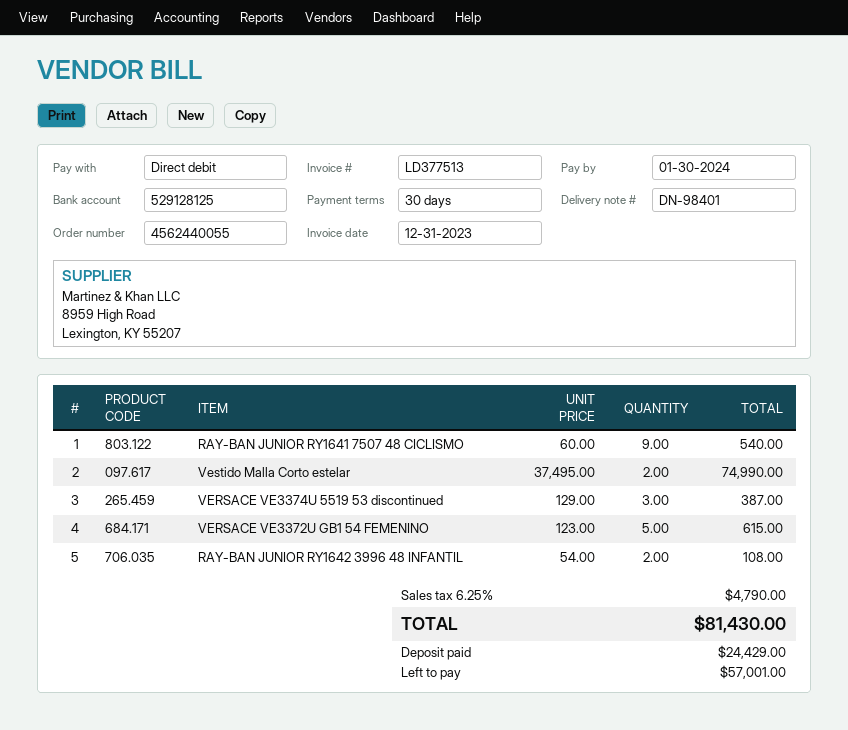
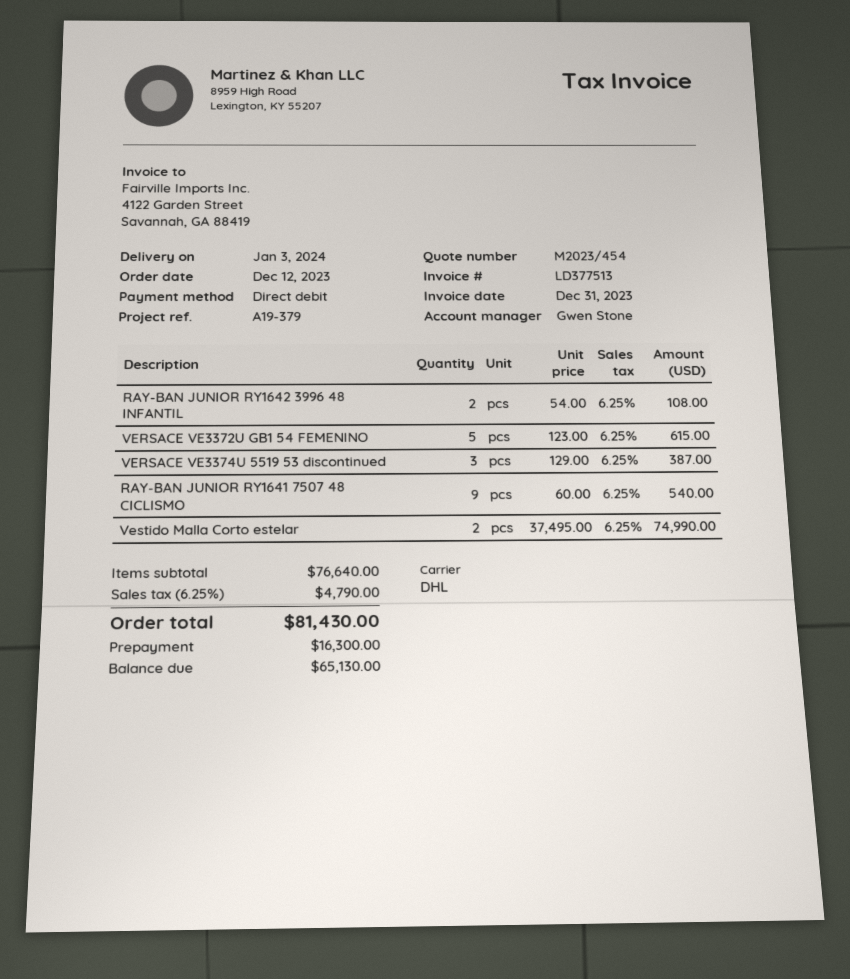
deposit: 24429.00 -> 16300.00
balance: 57001.00 -> 65130.00

